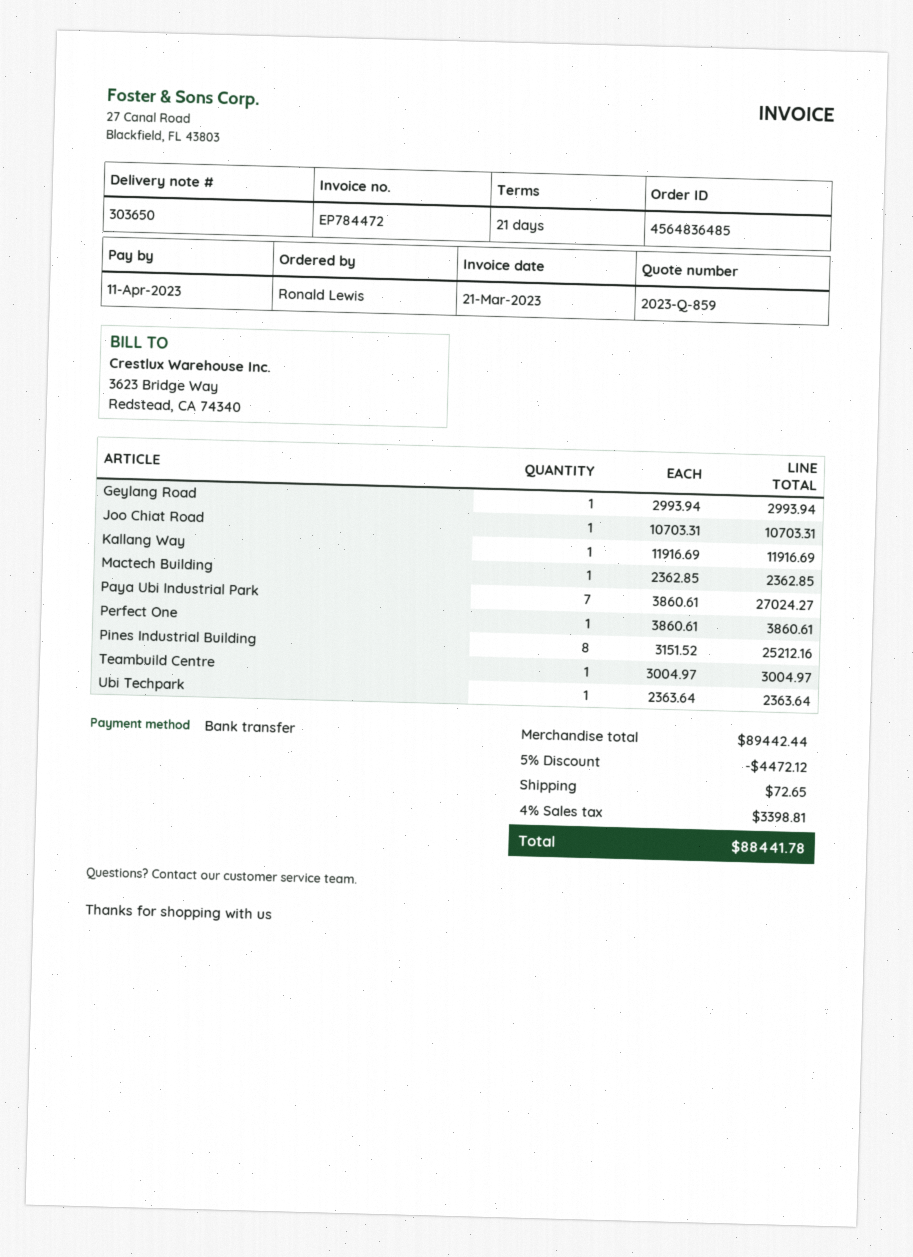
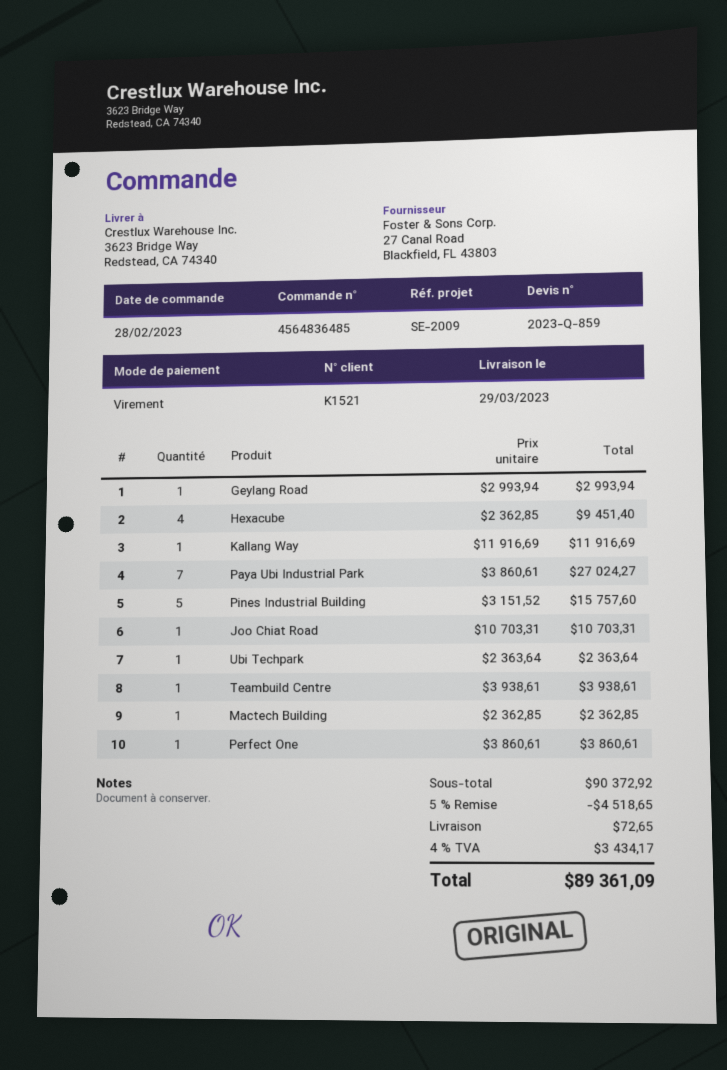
Pines Industrial Building: 8 x 3151.52 = 25212.16 -> 5 x 3151.52 = 15757.60
Teambuild Centre: 1 x 3004.97 = 3004.97 -> 1 x 3938.61 = 3938.61
Hexacube: none -> 4 x 2362.85 = 9451.40
subtotal: 89442.44 -> 90372.92
discount: 5% = 4472.12 -> 5% = 4518.65
tax: 4% = 3398.81 -> 4% = 3434.17
total: 88441.78 -> 89361.09

